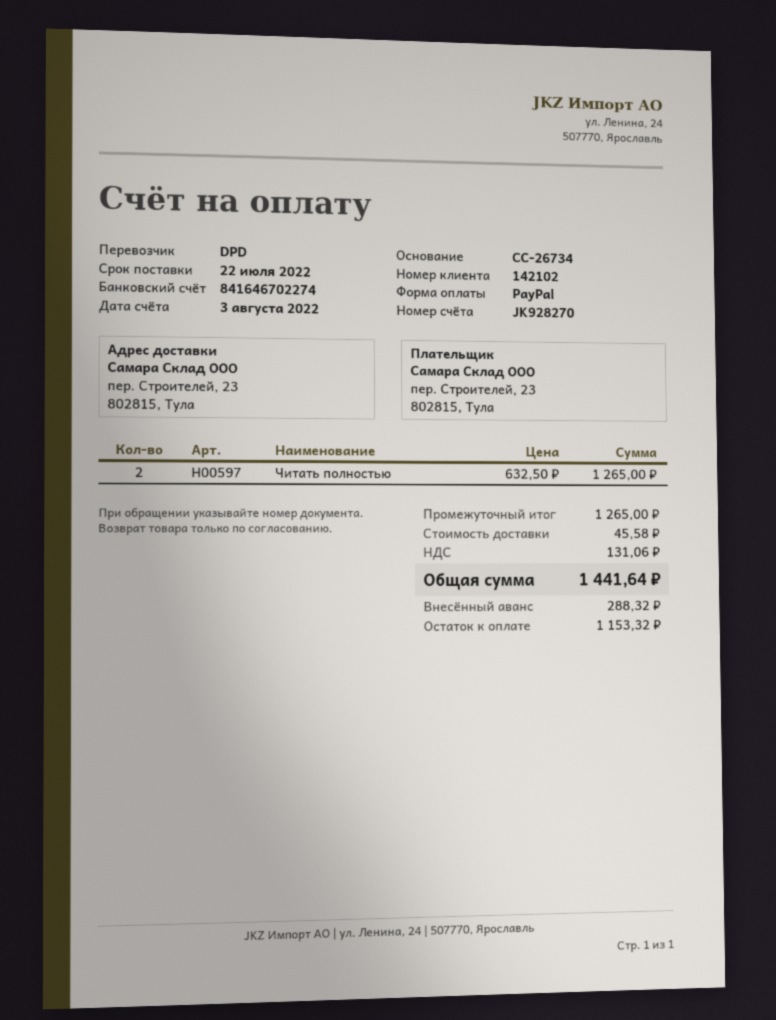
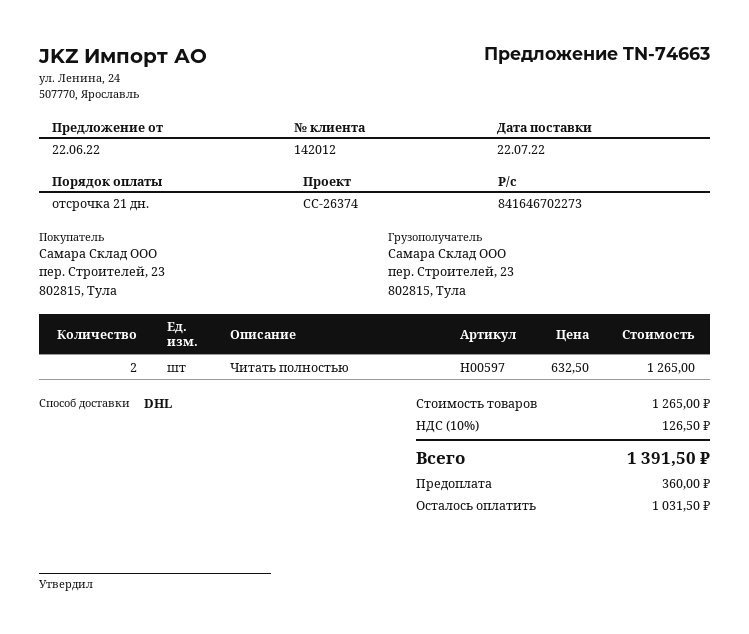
customer number: 142102 -> 142012
reference: CC-26734 -> CC-26374
bank account: 841646702274 -> 841646702273
shipping method: DPD -> DHL
shipping: 45.58 -> none
tax: 131.06 -> 126.50
total: 1441.64 -> 1391.50
deposit: 288.32 -> 360.00
balance: 1153.32 -> 1031.50

